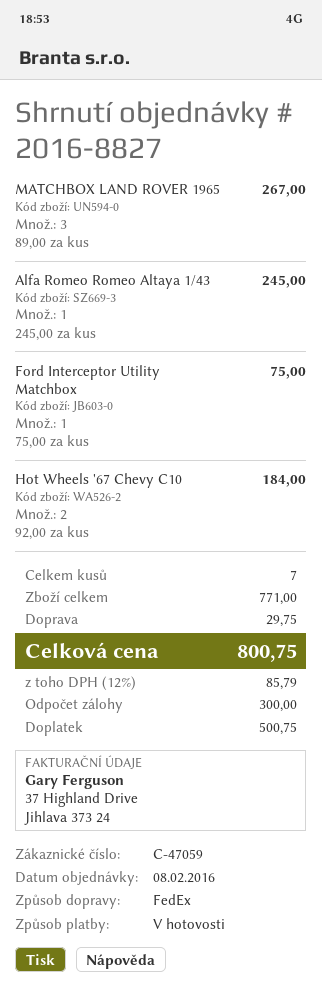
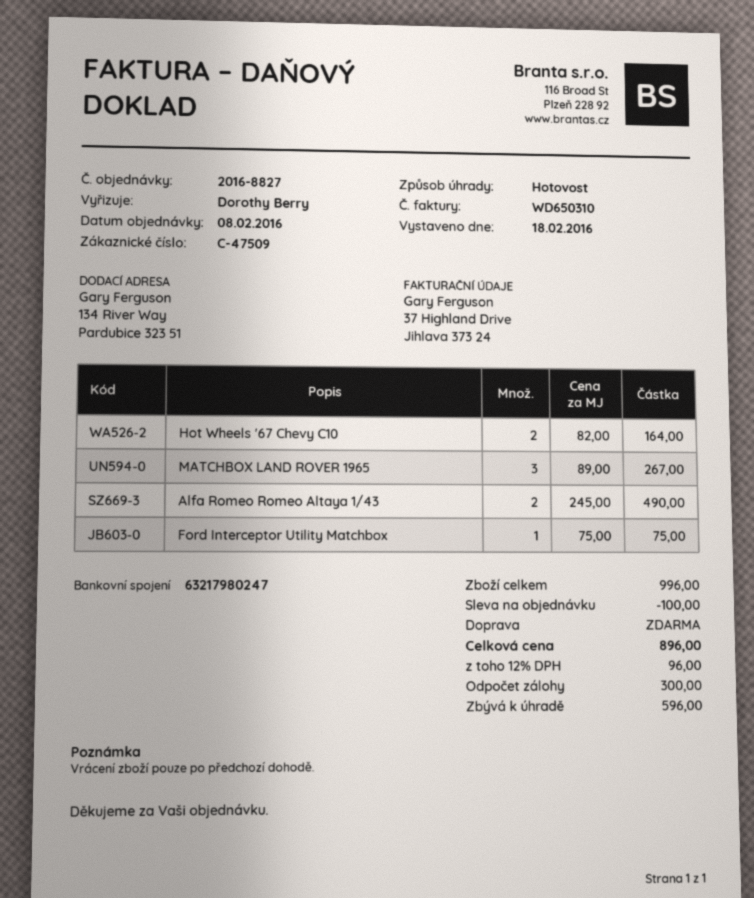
customer number: C-47059 -> C-47509
Alfa Romeo Romeo Altaya 1/43: 1 x 245.00 = 245.00 -> 2 x 245.00 = 490.00
Hot Wheels '67 Chevy C10: 2 x 92.00 = 184.00 -> 2 x 82.00 = 164.00
subtotal: 771.00 -> 996.00
discount: none -> 100.00
shipping: 29.75 -> 0.00
tax: 12% = 85.79 -> 12% = 96.00
total: 800.75 -> 896.00
balance: 500.75 -> 596.00

